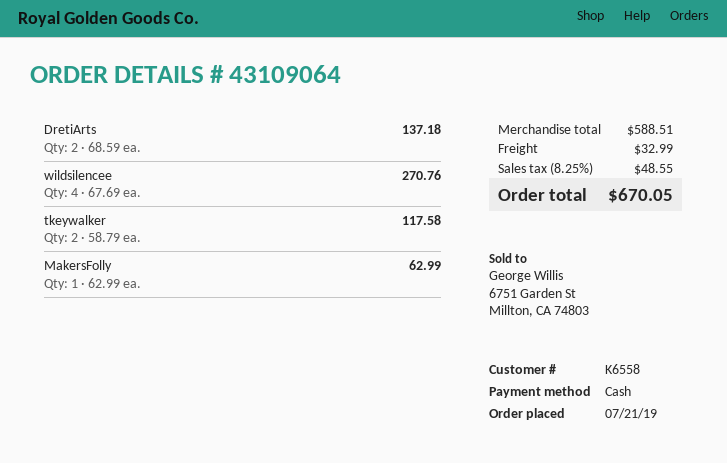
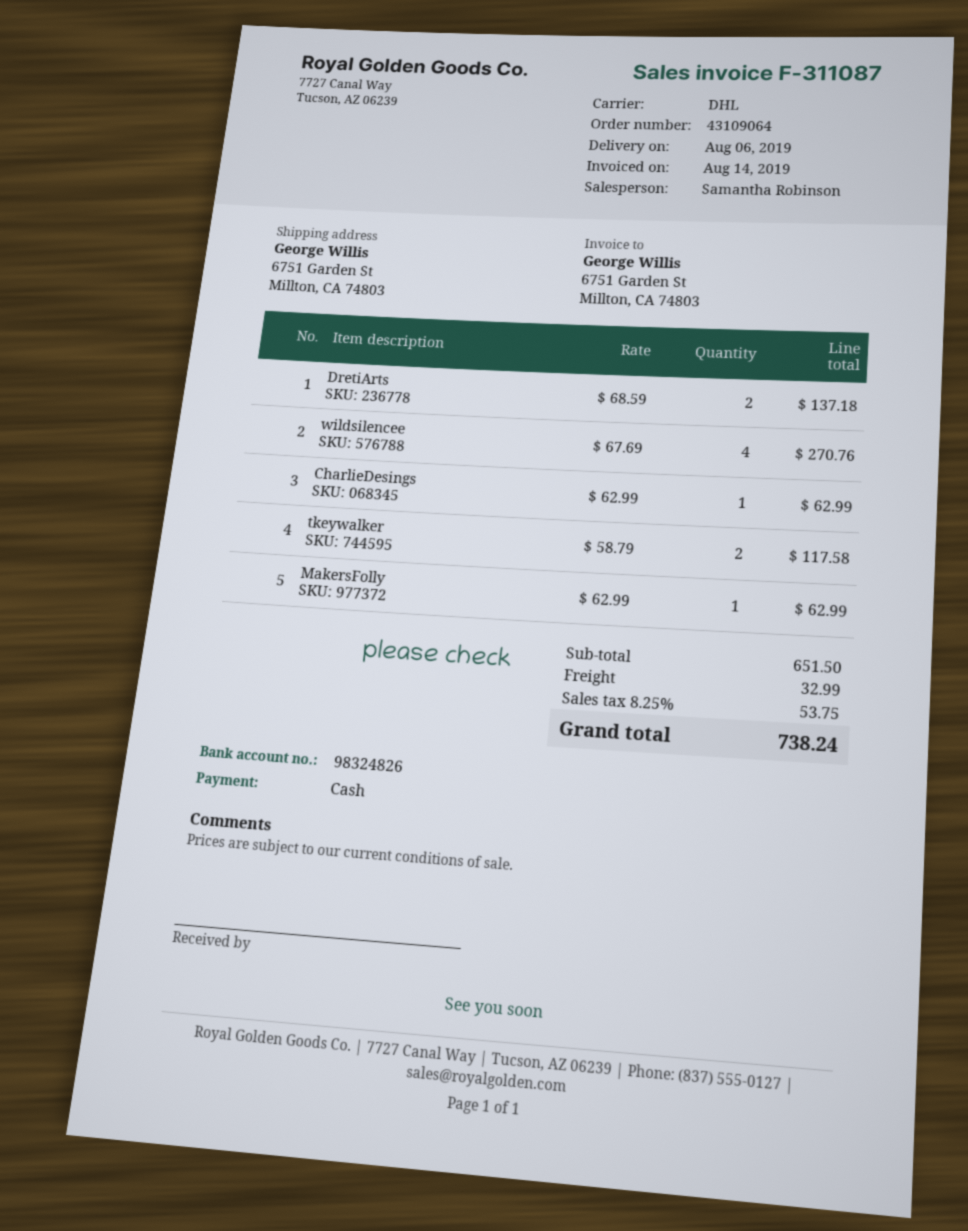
CharlieDesings: none -> 1 x 62.99 = 62.99
subtotal: 588.51 -> 651.50
tax: 8.25% = 48.55 -> 8.25% = 53.75
total: 670.05 -> 738.24

